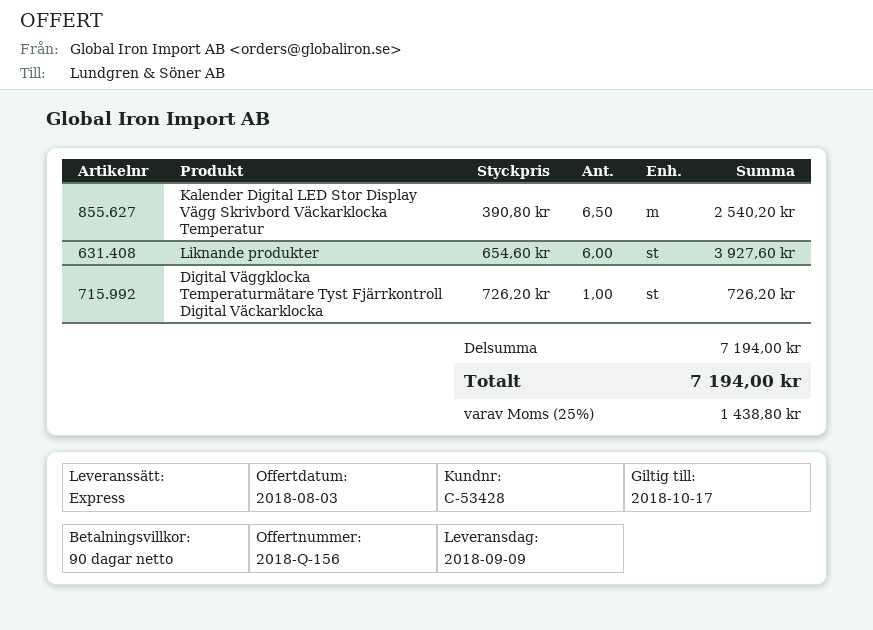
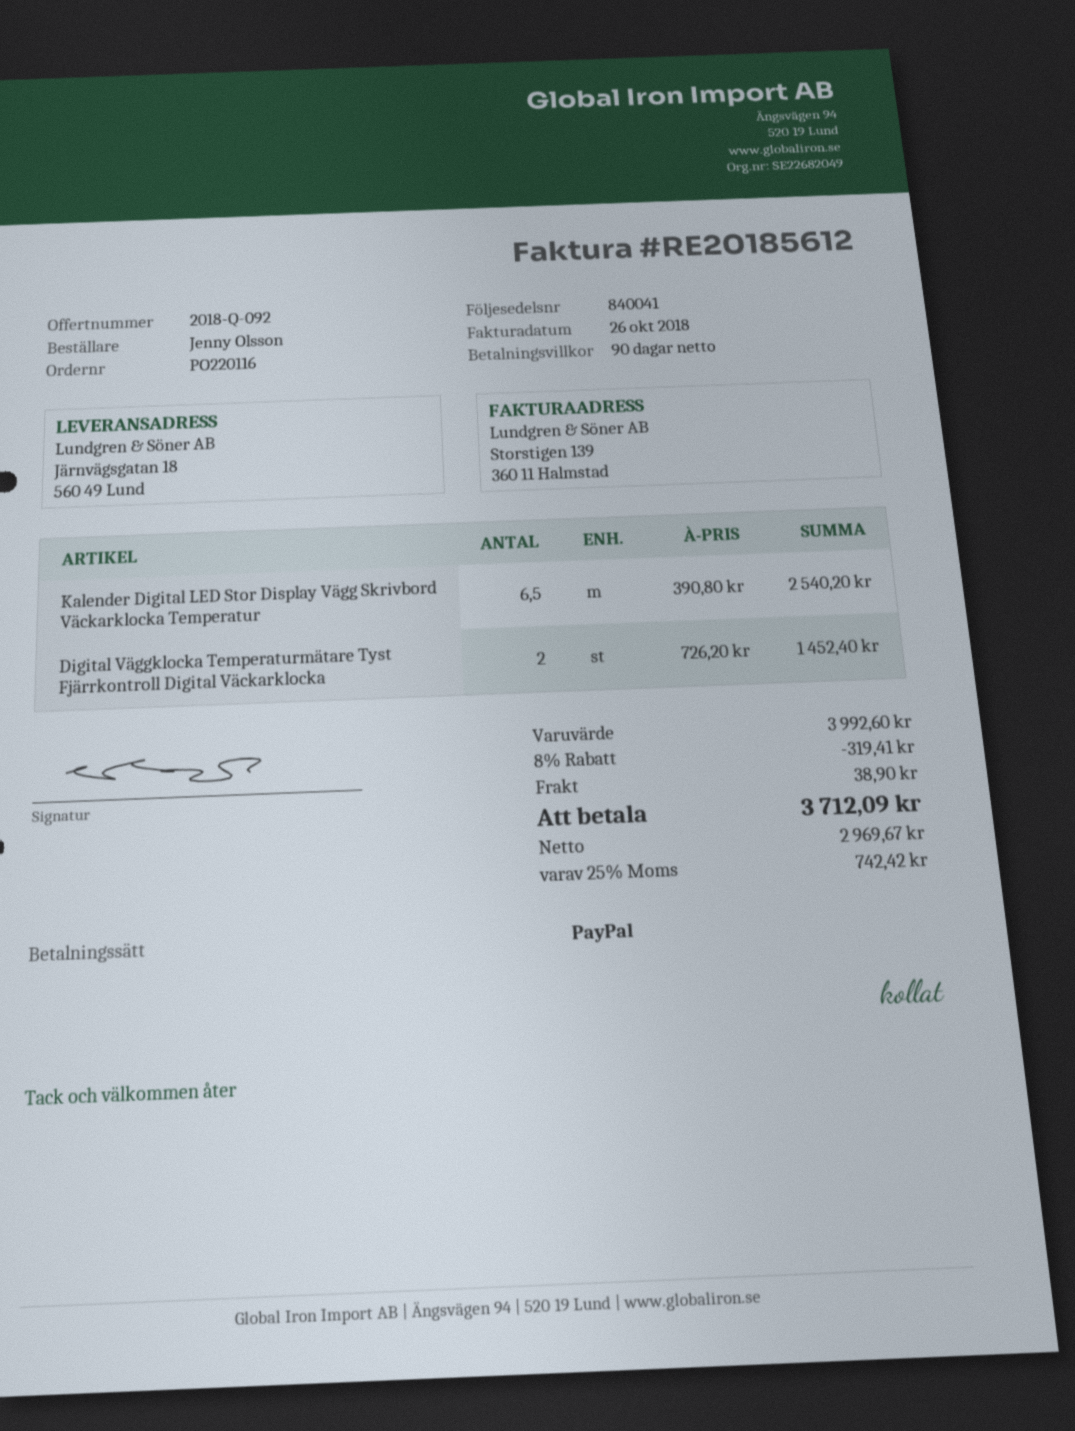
quote number: 2018-Q-156 -> 2018-Q-092
Liknande produkter: 6 x 654.60 = 3927.60 -> none
Digital Väggklocka Temperaturmätare Tyst Fjärrkontroll Digital Väckarklocka: 1 x 726.20 = 726.20 -> 2 x 726.20 = 1452.40
subtotal: 7194.00 -> 3992.60
discount: none -> 8% = 319.41
shipping: none -> 38.90
tax: 25% = 1438.80 -> 25% = 742.42
total: 7194.00 -> 3712.09

